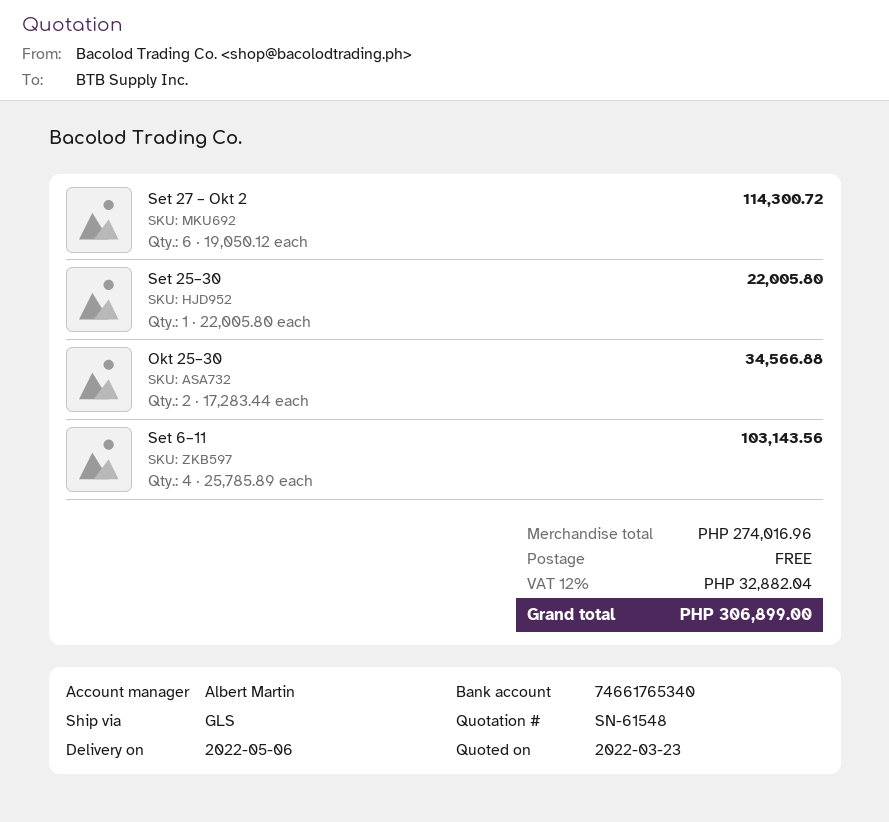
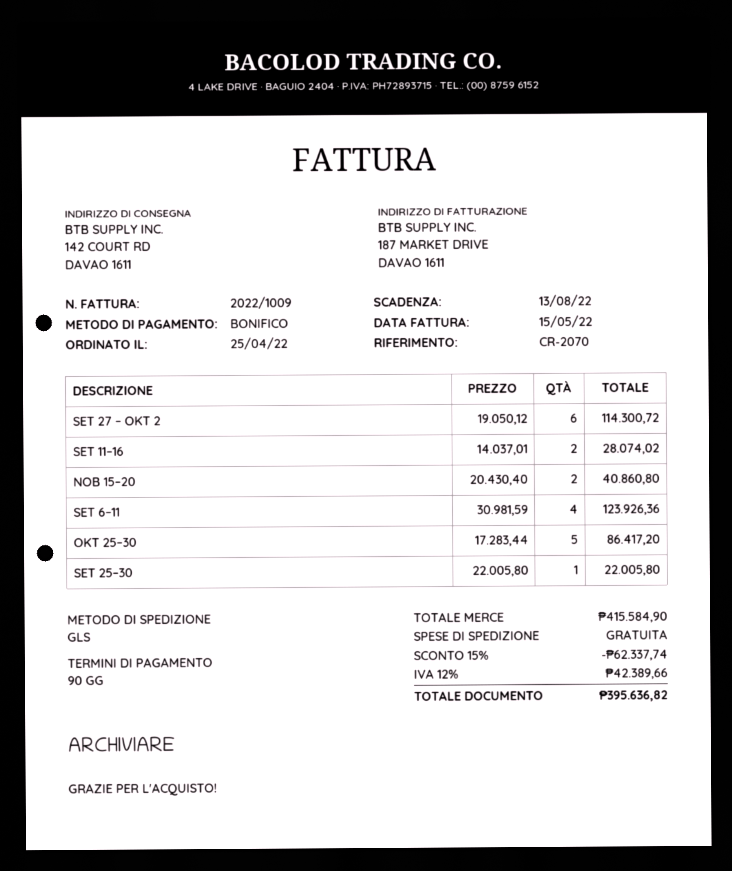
Okt 25–30: 2 x 17283.44 = 34566.88 -> 5 x 17283.44 = 86417.20
Set 6–11: 4 x 25785.89 = 103143.56 -> 4 x 30981.59 = 123926.36
SET 11–16: none -> 2 x 14037.01 = 28074.02
NOB 15–20: none -> 2 x 20430.40 = 40860.80
subtotal: 274016.96 -> 415584.90
discount: none -> 15% = 62337.74
tax: 12% = 32882.04 -> 12% = 42389.66
total: 306899.00 -> 395636.82

